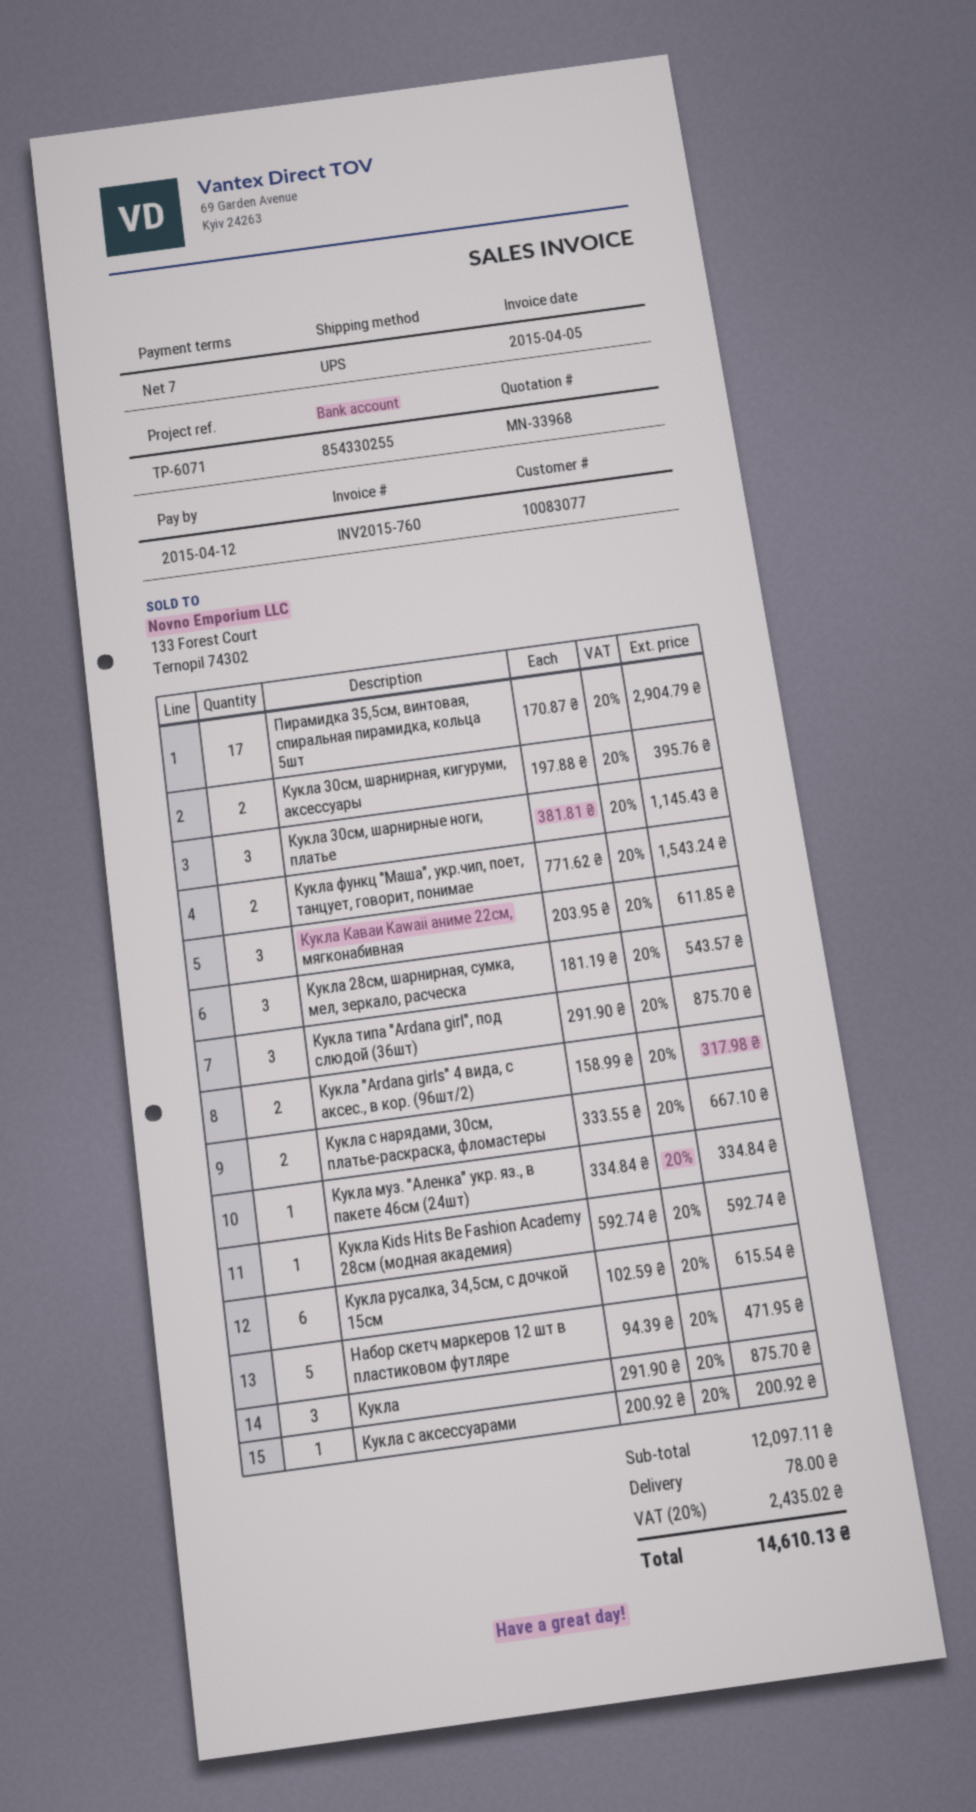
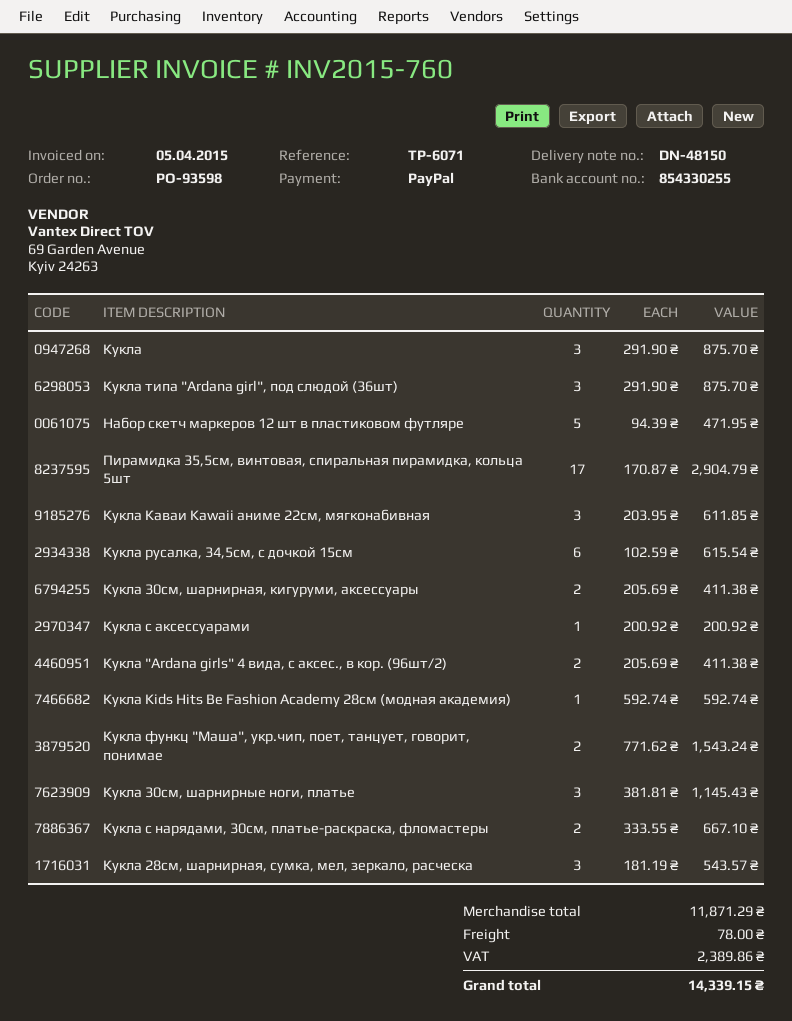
Кукла 30см, шарнирная, кигуруми, аксессуары: 2 x 197.88 = 395.76 -> 2 x 205.69 = 411.38
Кукла "Ardana girls" 4 вида, с аксес., в кор. (96шт/2): 2 x 158.99 = 317.98 -> 2 x 205.69 = 411.38
Кукла муз. "Аленка" укр. яз., в пакете 46см (24шт): 1 x 334.84 = 334.84 -> none
subtotal: 12097.11 -> 11871.29
tax: 2435.02 -> 2389.86
total: 14610.13 -> 14339.15

